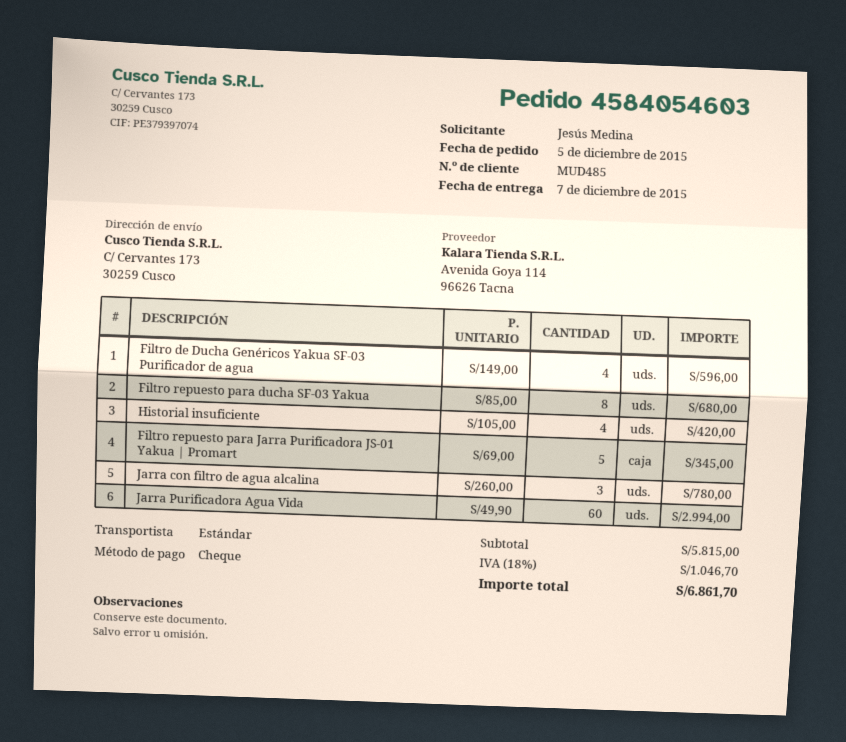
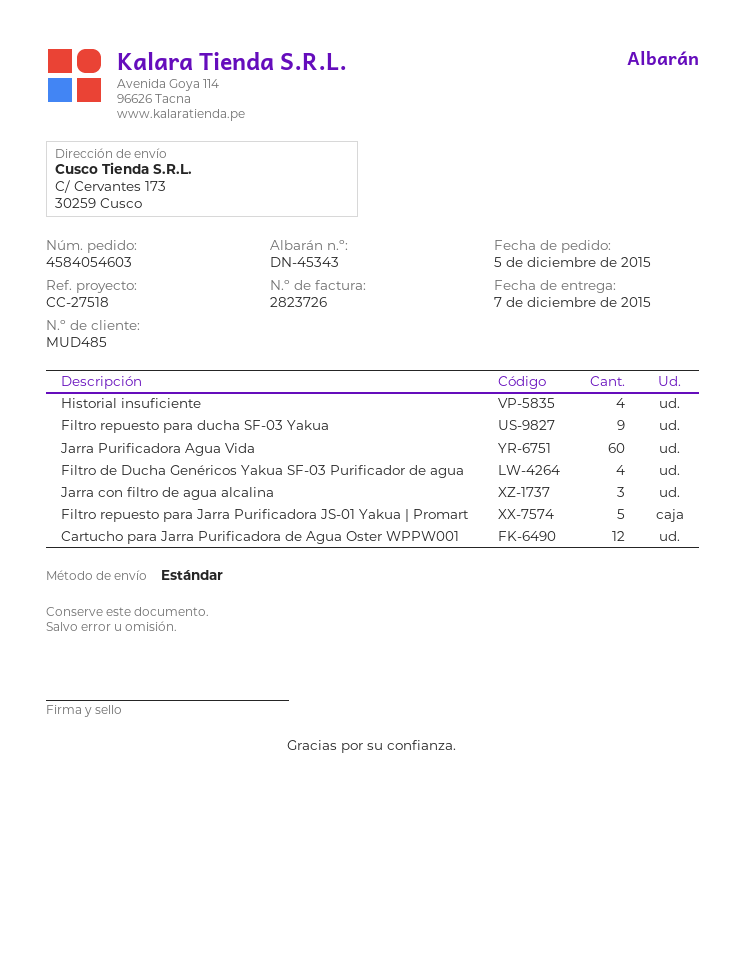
Filtro repuesto para ducha SF-03 Yakua: 8 -> 9
Cartucho para Jarra Purificadora de Agua Oster WPPW001: none -> 12

